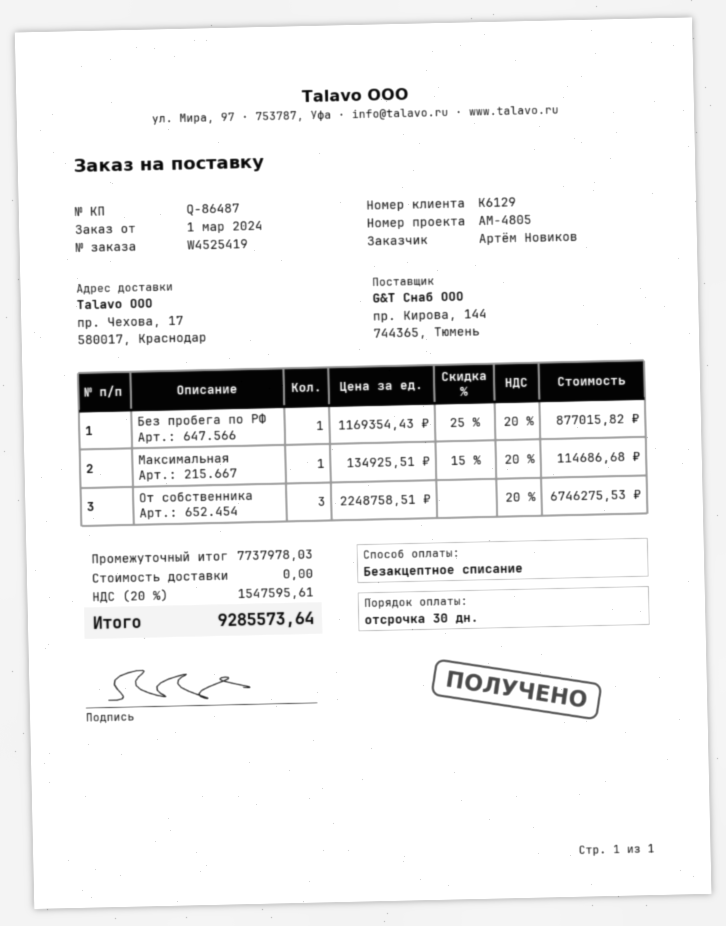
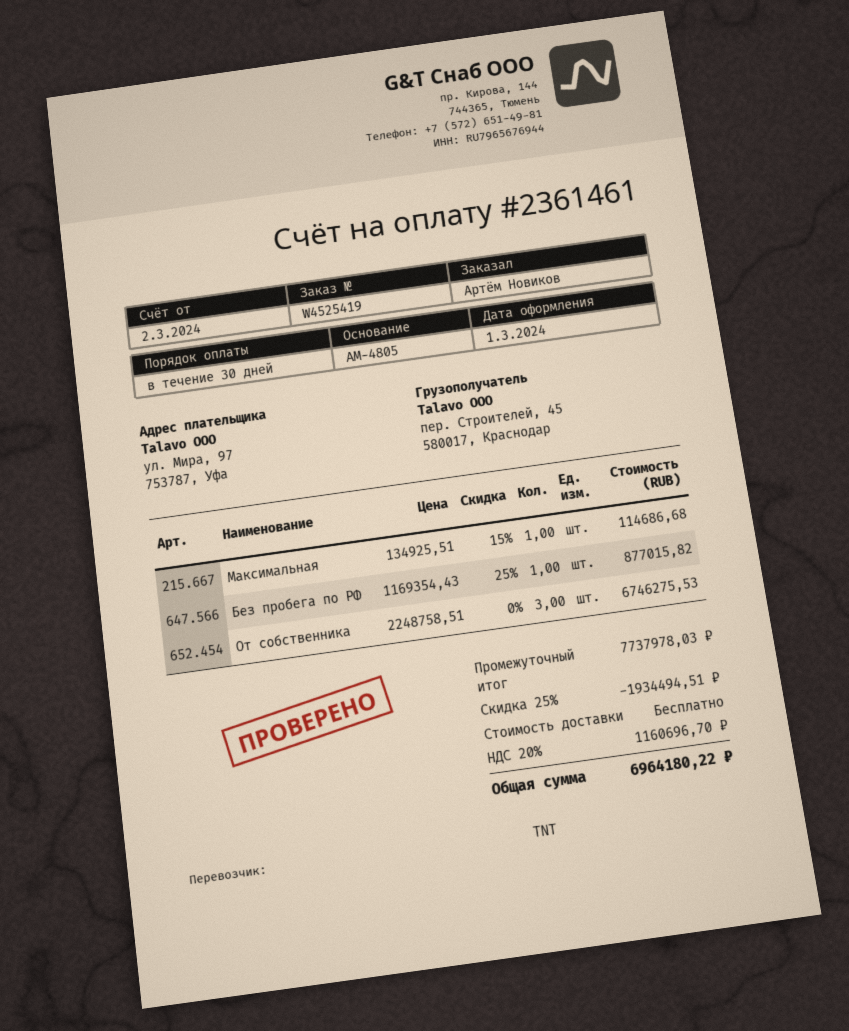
ship to: пр. Чехова, 17, 580017, Краснодар -> пер. Строителей, 45, 580017, Краснодар
discount: none -> 25% = 1934494.51
tax: 20% = 1547595.61 -> 20% = 1160696.70
total: 9285573.64 -> 6964180.22

